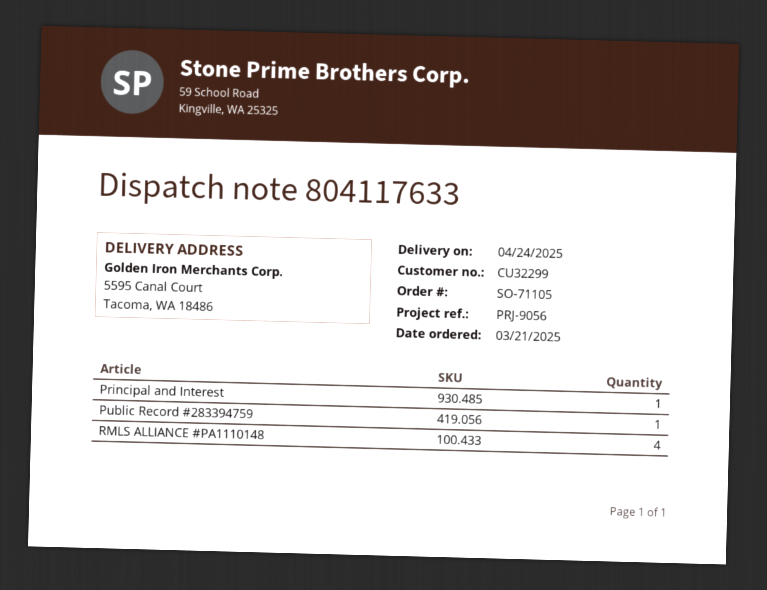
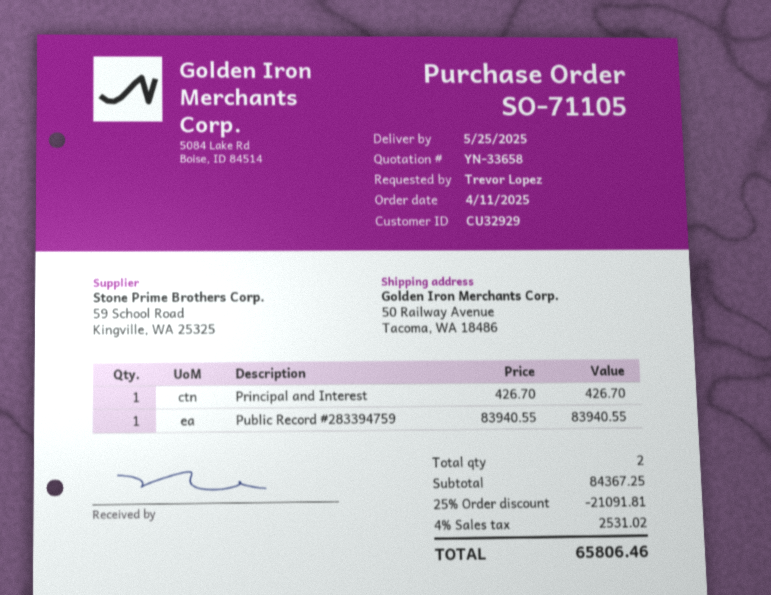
order date: 2025-03-21 -> 2025-04-11
delivery date: 2025-04-24 -> 2025-05-25
customer number: CU32299 -> CU32929
ship to: 5595 Canal Court, Tacoma, WA 18486 -> 50 Railway Avenue, Tacoma, WA 18486
RMLS ALLIANCE #PA1110148: 4 -> none

